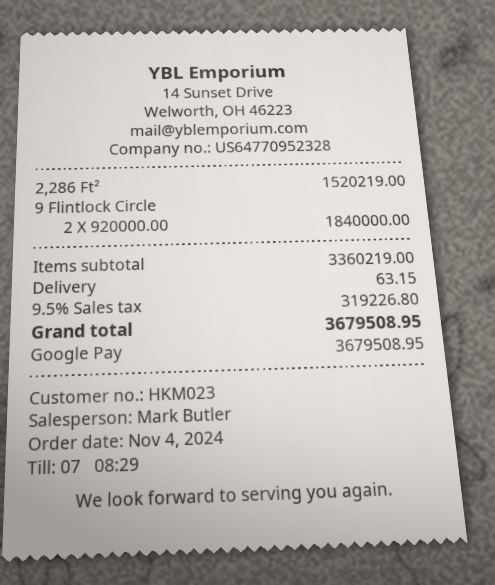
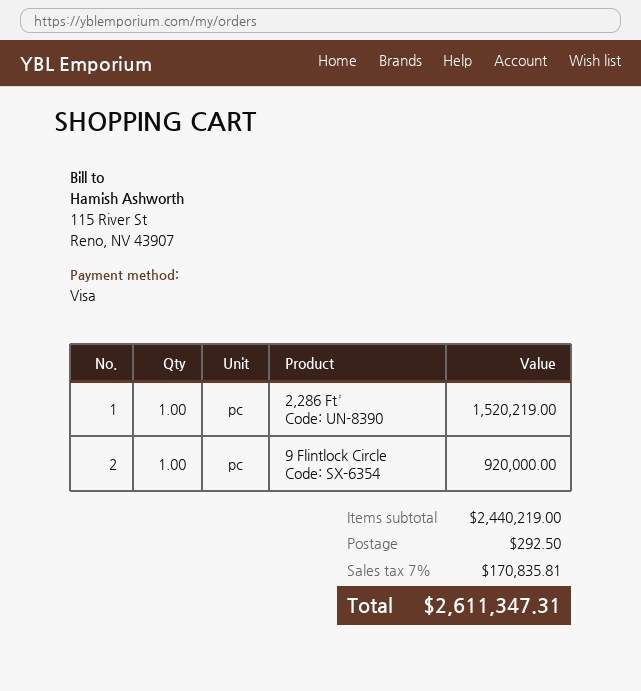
payment method: Google Pay -> Visa
9 Flintlock Circle: 2 for 1840000.00 -> 1 for 920000.00
subtotal: 3360219.00 -> 2440219.00
shipping: 63.15 -> 292.50
tax: 9.5% = 319226.80 -> 7% = 170835.81
total: 3679508.95 -> 2611347.31

